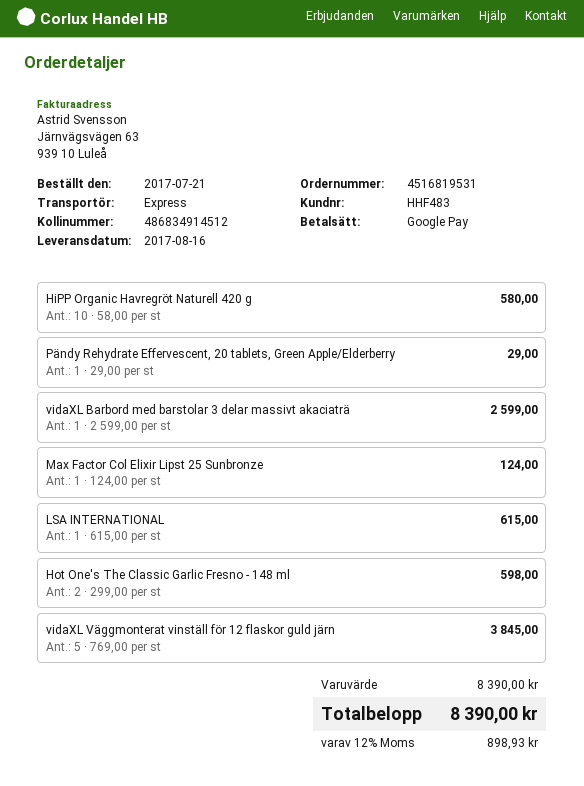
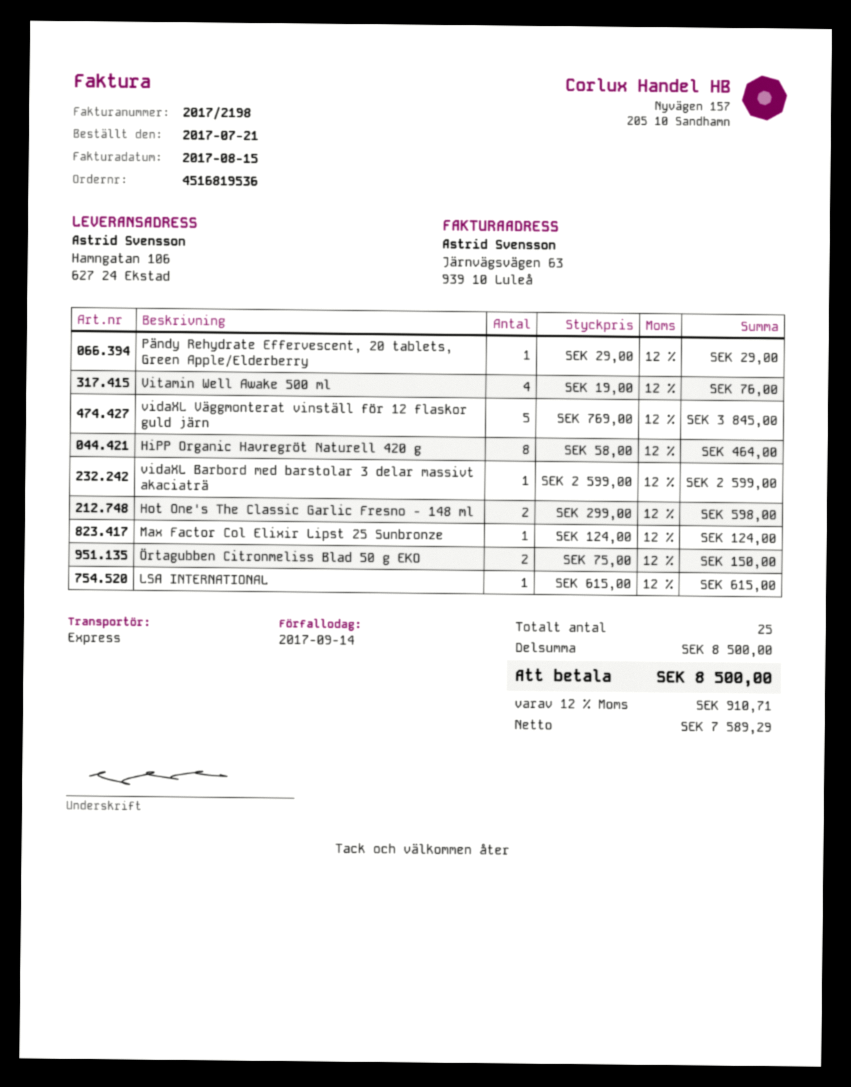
order number: 4516819531 -> 4516819536
HiPP Organic Havregröt Naturell 420 g: 10 x 58.00 = 580.00 -> 8 x 58.00 = 464.00
Vitamin Well Awake 500 ml: none -> 4 x 19.00 = 76.00
Örtagubben Citronmeliss Blad 50 g EKO: none -> 2 x 75.00 = 150.00
subtotal: 8390.00 -> 8500.00
tax: 12% = 898.93 -> 12% = 910.71
total: 8390.00 -> 8500.00

